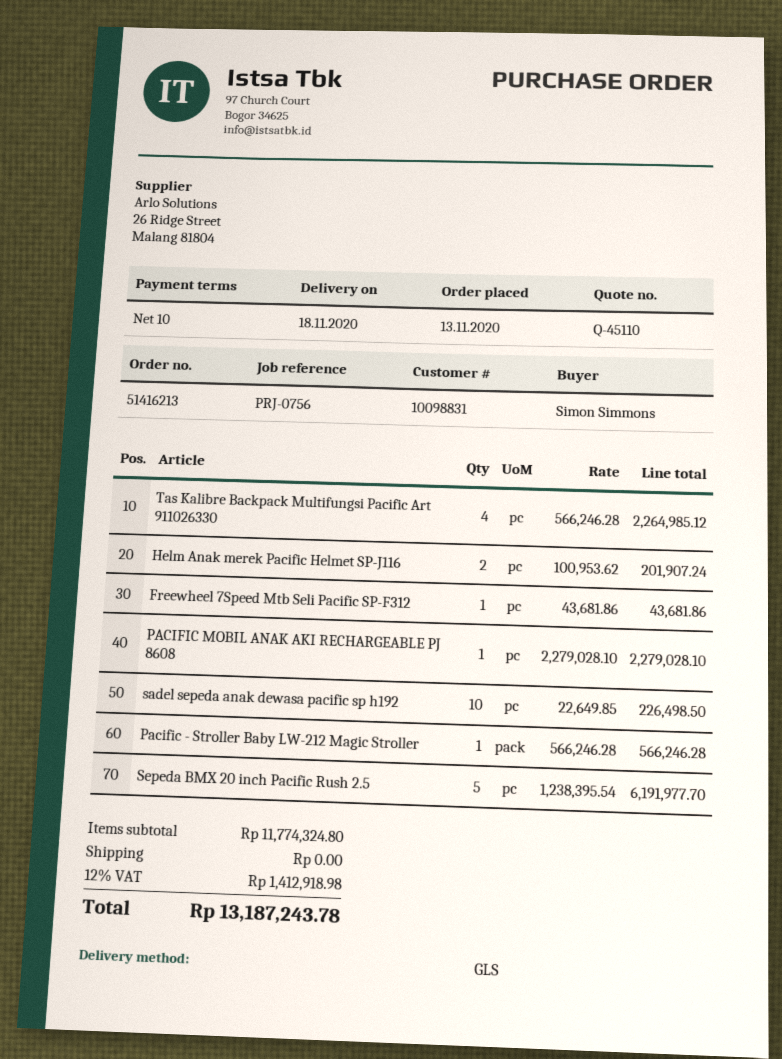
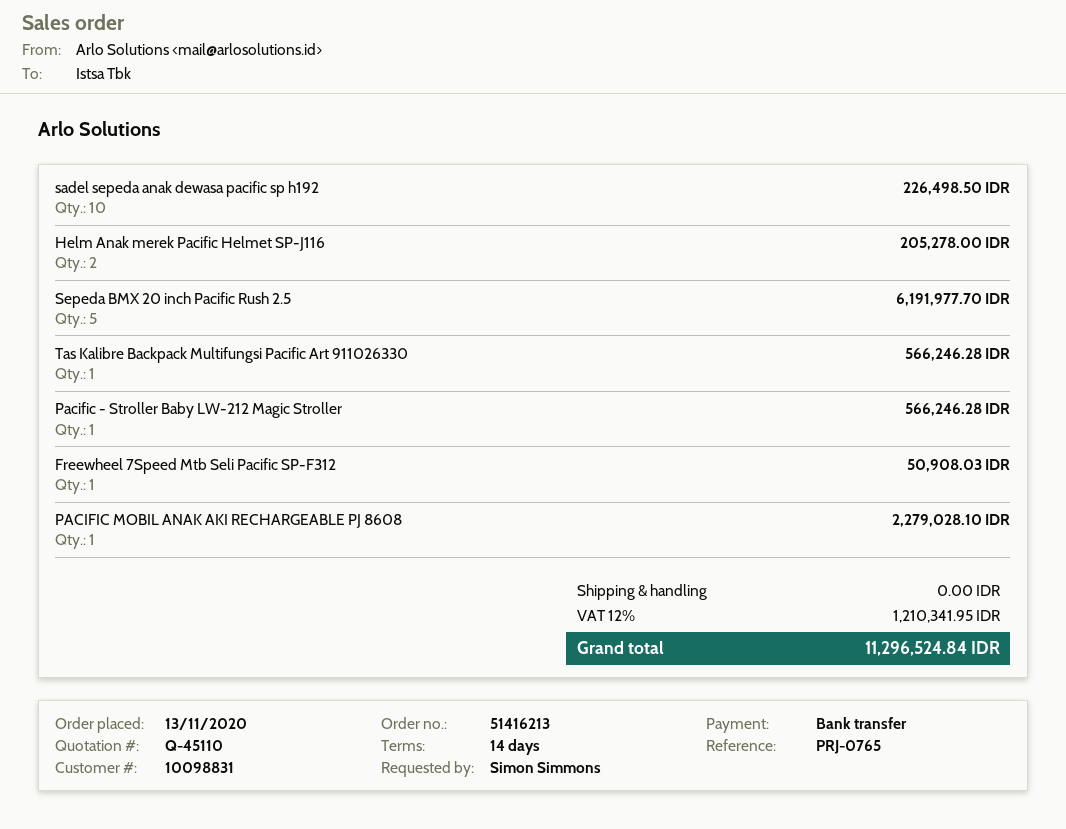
payment terms: 10 days -> 14 days
reference: PRJ-0756 -> PRJ-0765
Tas Kalibre Backpack Multifungsi Pacific Art 911026330: 4 for 2264985.12 -> 1 for 566246.28
Helm Anak merek Pacific Helmet SP-J116: 2 for 201907.24 -> 2 for 205278.00
Freewheel 7Speed Mtb Seli Pacific SP-F312: 1 for 43681.86 -> 1 for 50908.03
tax: 12% = 1412918.98 -> 12% = 1210341.95
total: 13187243.78 -> 11296524.84

